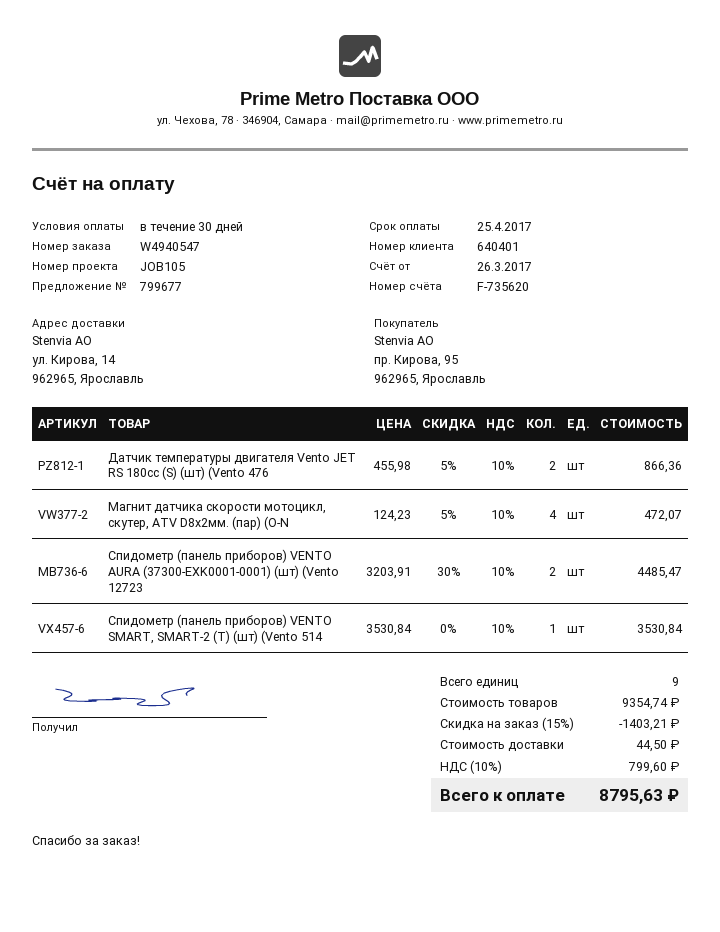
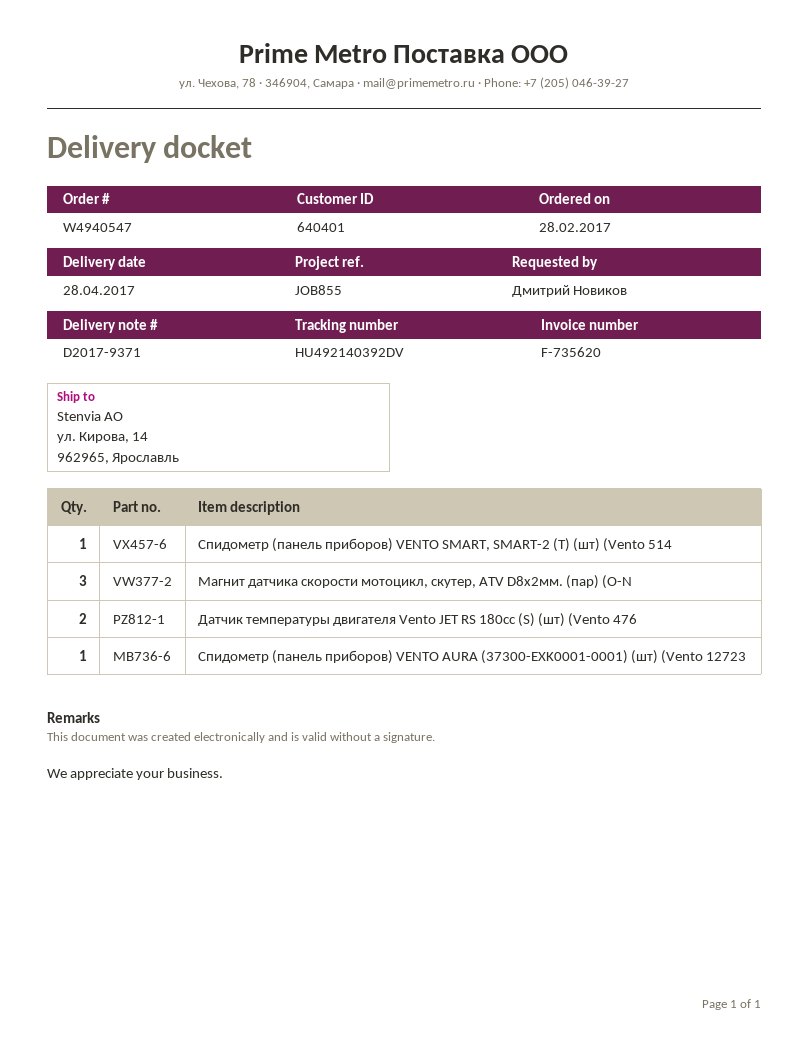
reference: JOB105 -> JOB855
Магнит датчика скорости мотоцикл, скутер, ATV D8х2мм. (пар) (O-N: 4 -> 3
Спидометр (панель приборов) VENTO AURA (37300-EXK0001-0001) (шт) (Vento 12723: 2 -> 1

